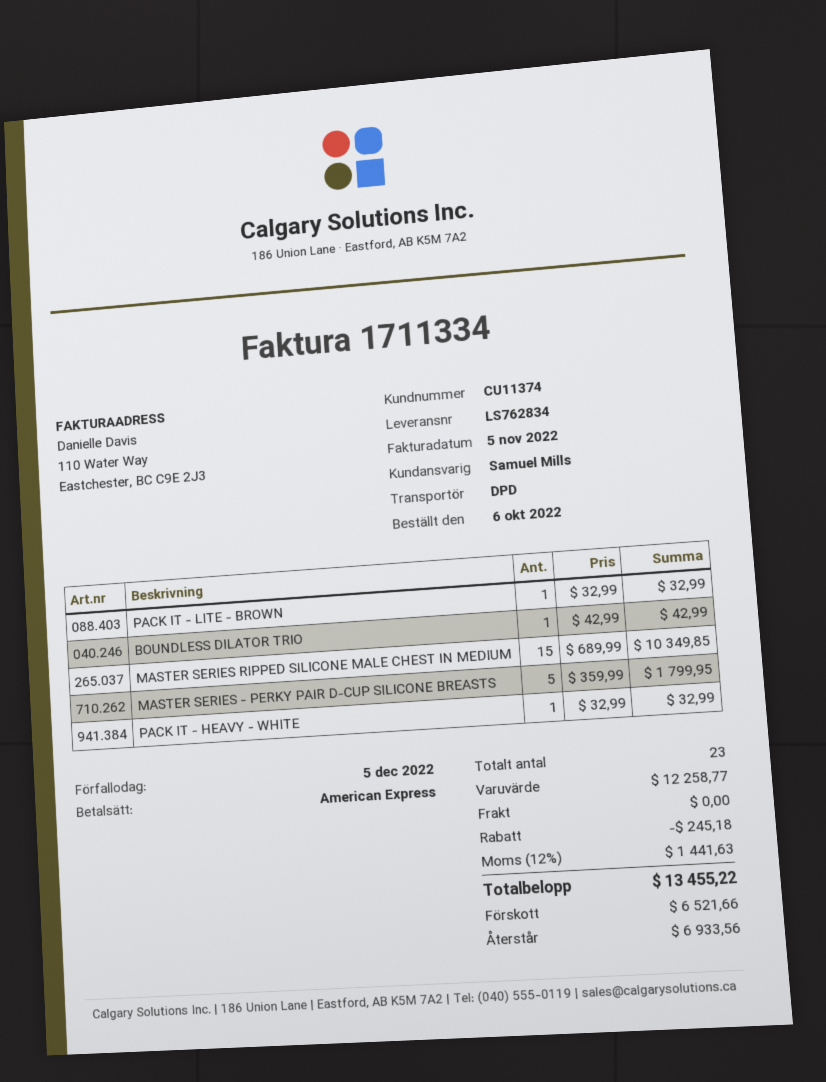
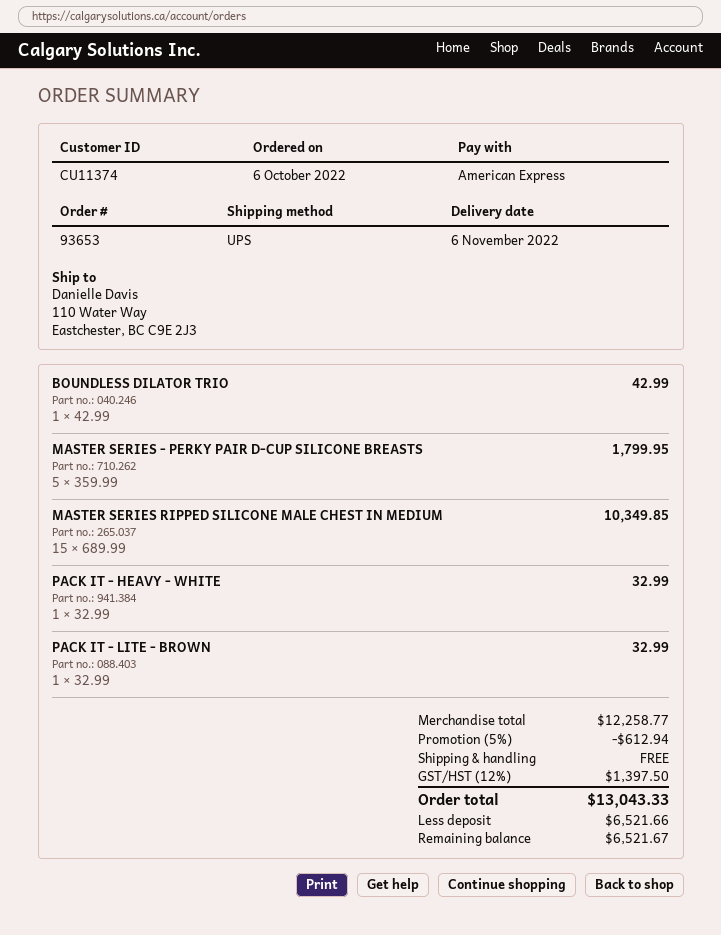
shipping method: DPD -> UPS
discount: 245.18 -> 612.94
tax: 12% = 1441.63 -> 12% = 1397.50
total: 13455.22 -> 13043.33
balance: 6933.56 -> 6521.67

